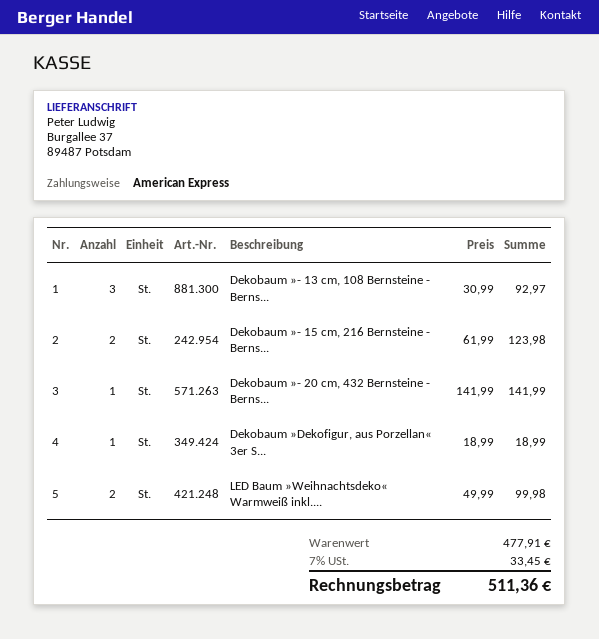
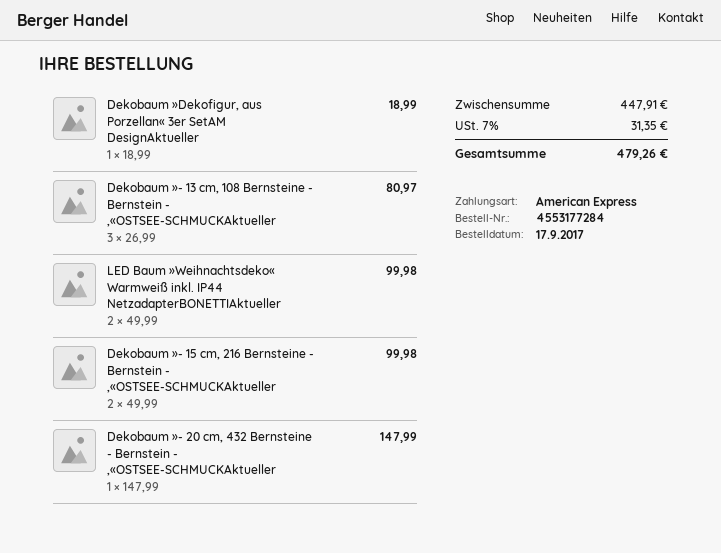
Dekobaum »- 13 cm, 108 Bernsteine - Berns...: 3 x 30.99 = 92.97 -> 3 x 26.99 = 80.97
Dekobaum »- 15 cm, 216 Bernsteine - Berns...: 2 x 61.99 = 123.98 -> 2 x 49.99 = 99.98
Dekobaum »- 20 cm, 432 Bernsteine - Berns...: 1 x 141.99 = 141.99 -> 1 x 147.99 = 147.99
subtotal: 477.91 -> 447.91
tax: 7% = 33.45 -> 7% = 31.35
total: 511.36 -> 479.26

